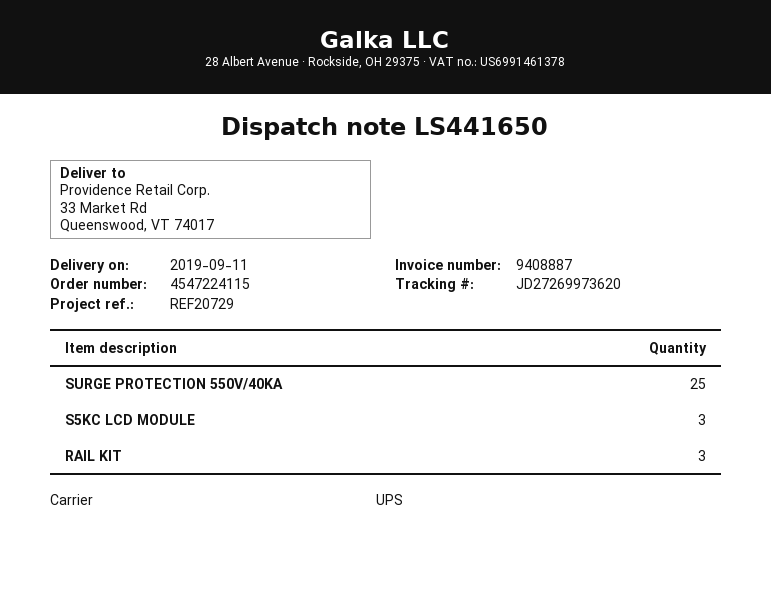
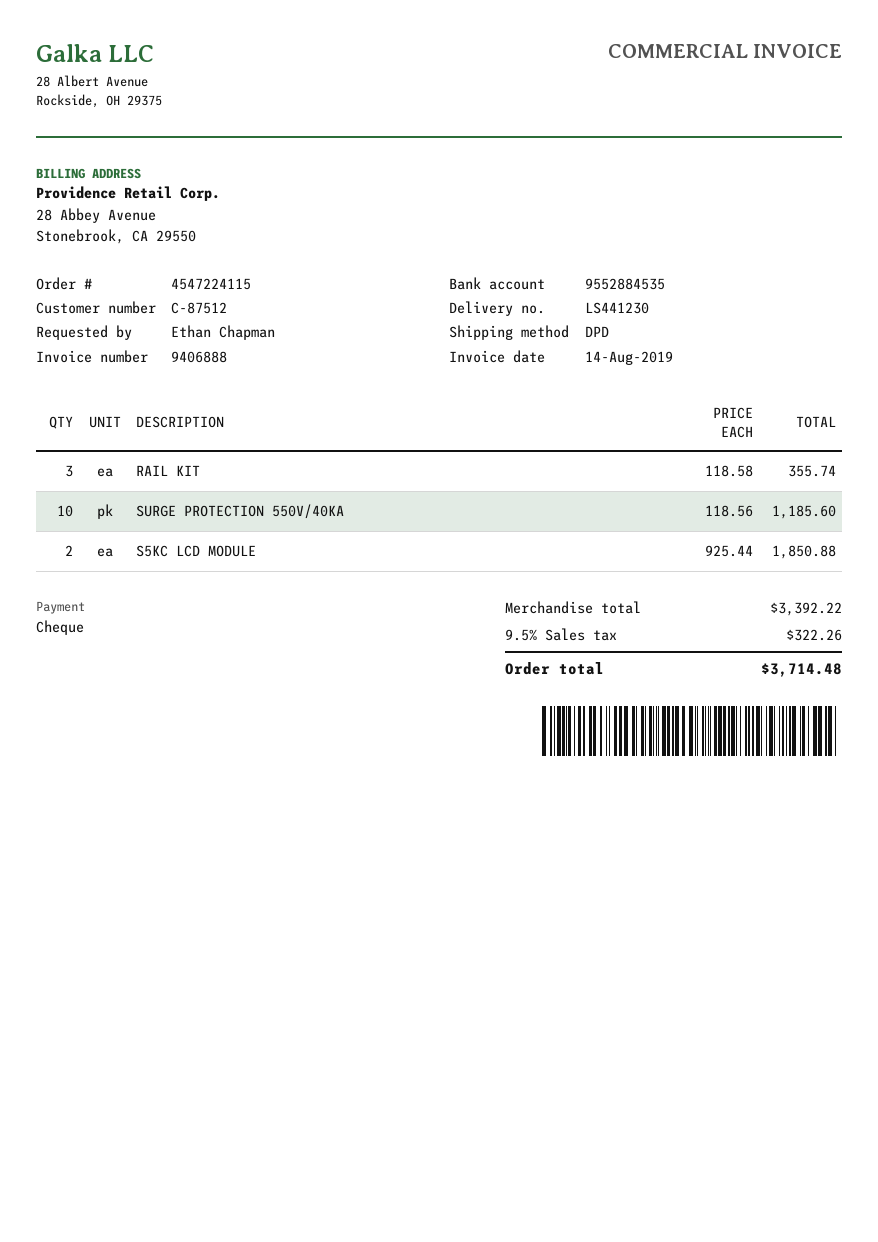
delivery note number: LS441650 -> LS441230
invoice number: 9408887 -> 9406888
shipping method: UPS -> DPD
SURGE PROTECTION 550V/40KA: 25 -> 10
S5KC LCD MODULE: 3 -> 2

